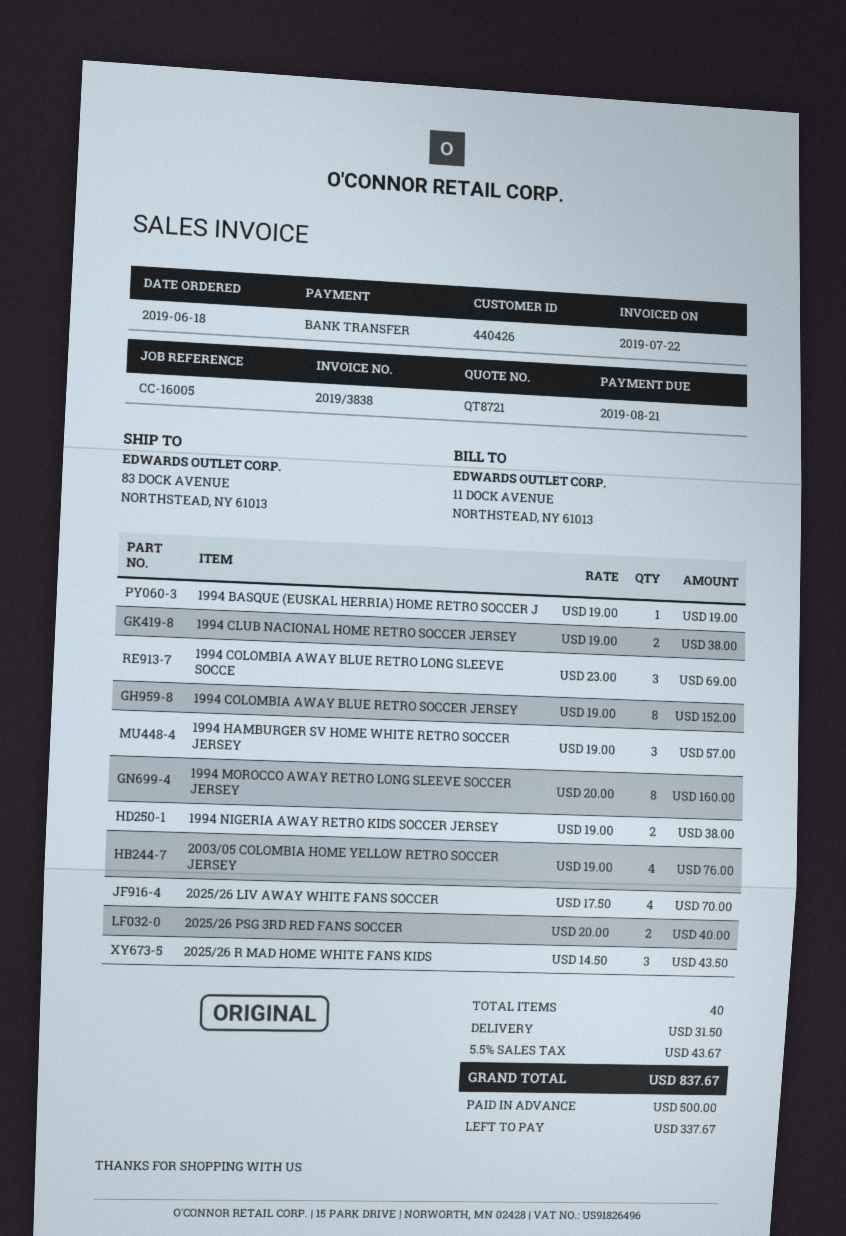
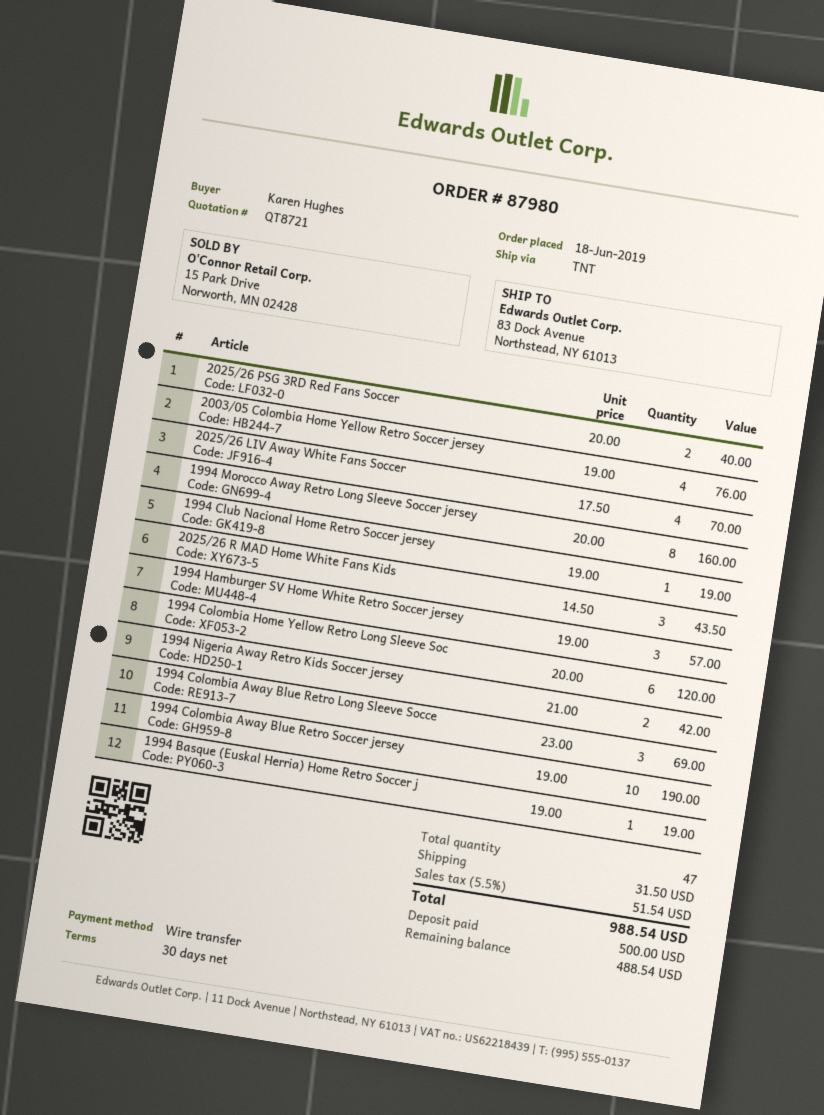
1994 CLUB NACIONAL HOME RETRO SOCCER JERSEY: 2 x 19.00 = 38.00 -> 1 x 19.00 = 19.00
1994 COLOMBIA AWAY BLUE RETRO SOCCER JERSEY: 8 x 19.00 = 152.00 -> 10 x 19.00 = 190.00
1994 NIGERIA AWAY RETRO KIDS SOCCER JERSEY: 2 x 19.00 = 38.00 -> 2 x 21.00 = 42.00
1994 Colombia Home Yellow Retro Long Sleeve Soc: none -> 6 x 20.00 = 120.00
total quantity: 40 -> 47
tax: 5.5% = 43.67 -> 5.5% = 51.54
total: 837.67 -> 988.54
balance: 337.67 -> 488.54

